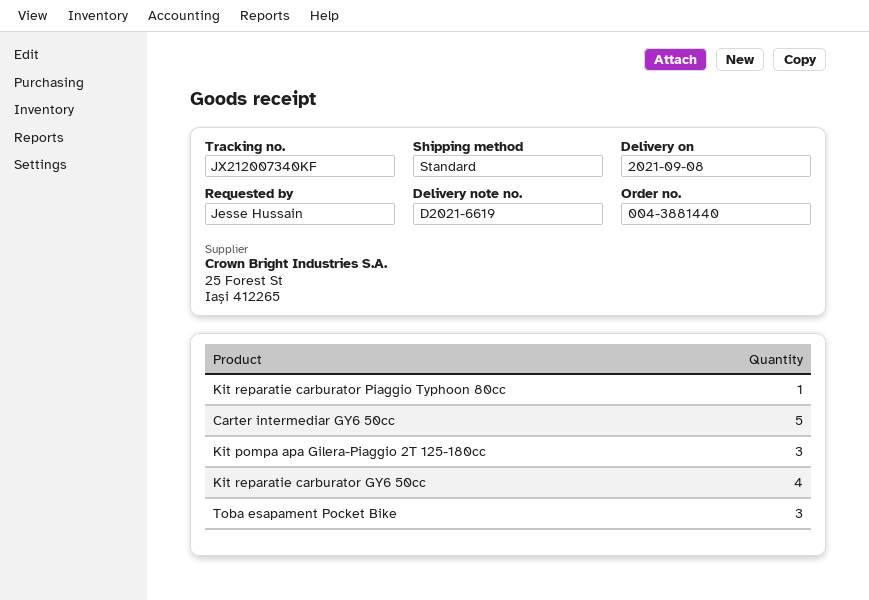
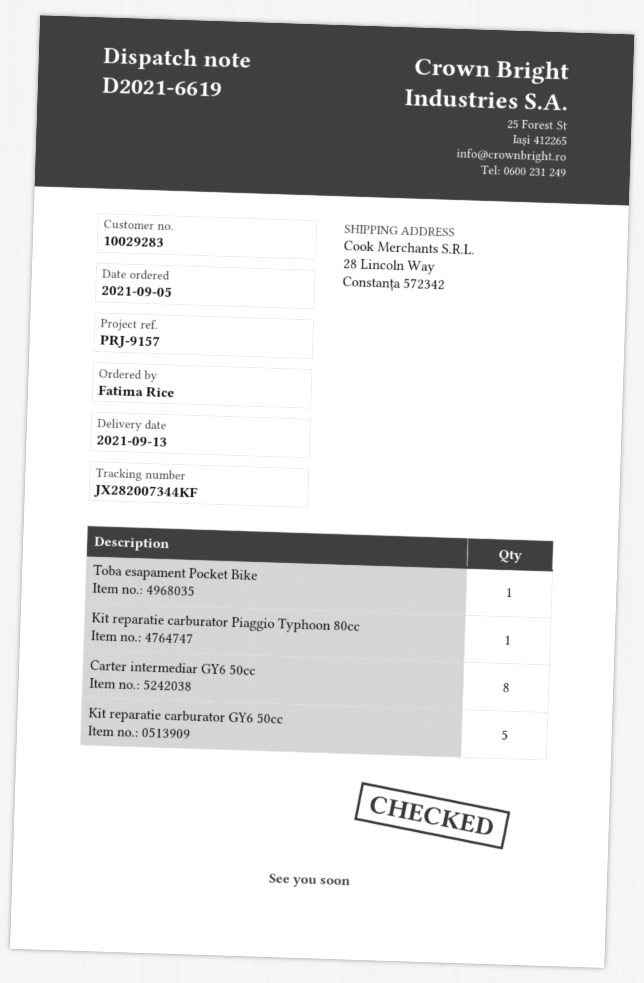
delivery date: 2021-09-08 -> 2021-09-13
ordered by: Jesse Hussain -> Fatima Rice
tracking number: JX212007340KF -> JX282007344KF
Carter intermediar GY6 50cc: 5 -> 8
Kit pompa apa Gilera-Piaggio 2T 125-180cc: 3 -> none
Kit reparatie carburator GY6 50cc: 4 -> 5
Toba esapament Pocket Bike: 3 -> 1

